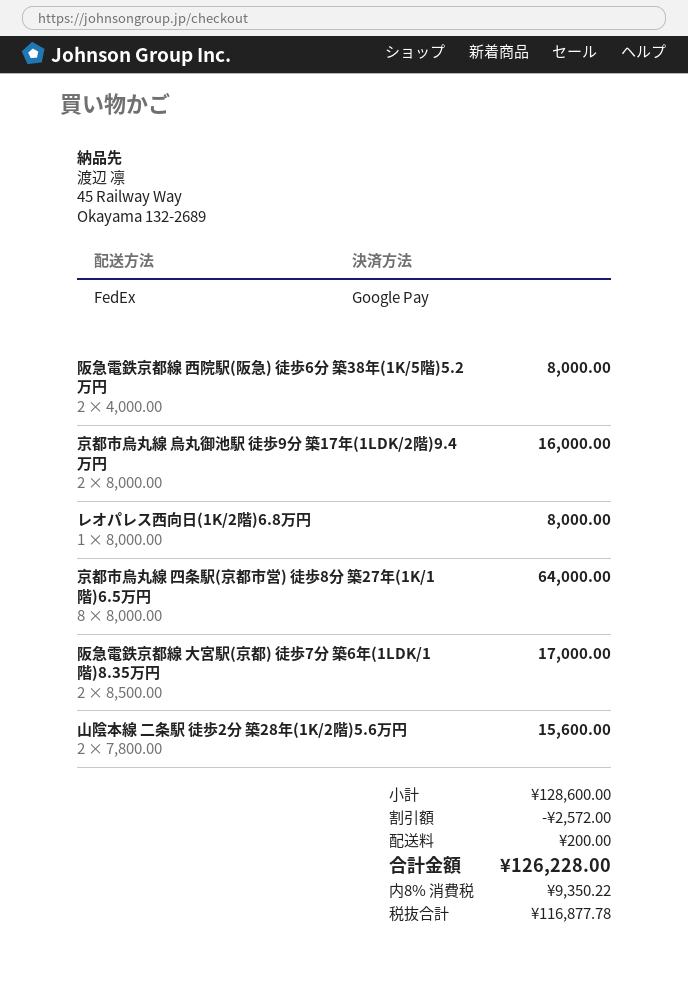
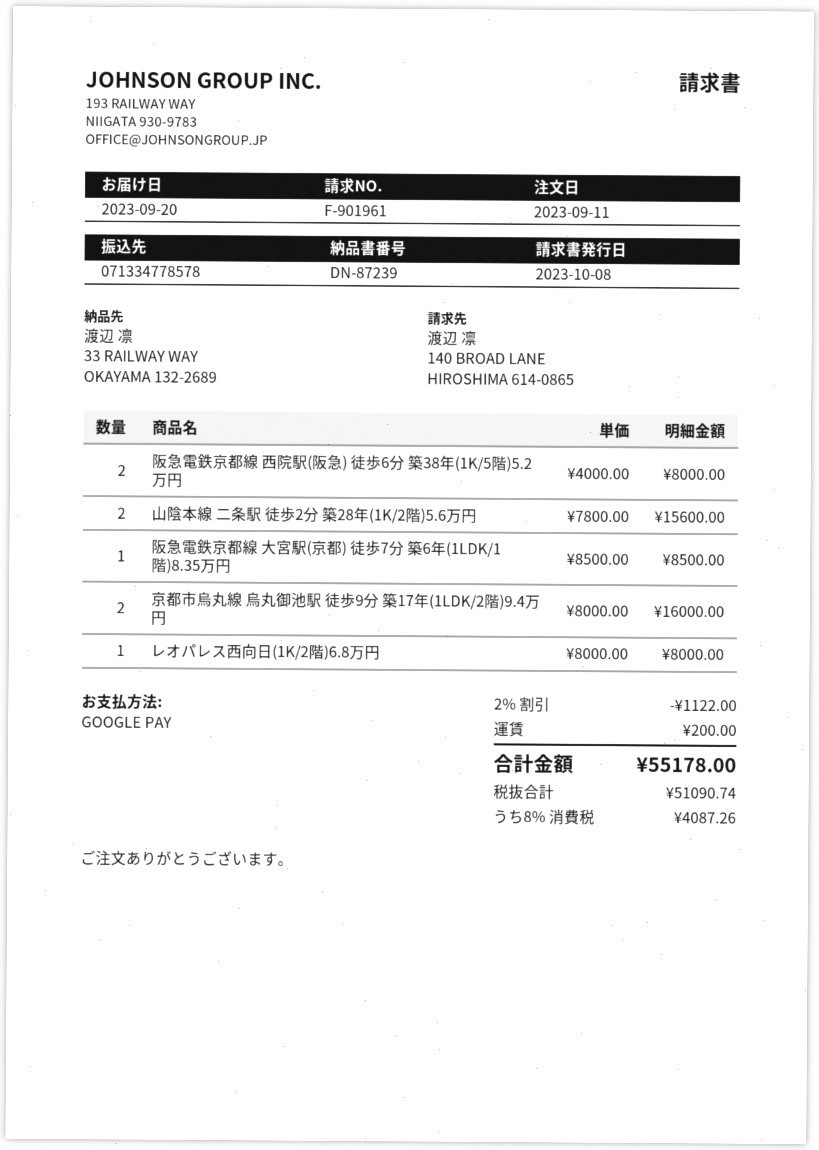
ship to: 45 Railway Way, Okayama 132-2689 -> 33 RAILWAY WAY, OKAYAMA 132-2689
京都市烏丸線 四条駅(京都市営) 徒歩8分 築27年(1K/1階)6.5万円: 8 x 8000.00 = 64000.00 -> none
阪急電鉄京都線 大宮駅(京都) 徒歩7分 築6年(1LDK/1階)8.35万円: 2 x 8500.00 = 17000.00 -> 1 x 8500.00 = 8500.00
discount: 2572.00 -> 1122.00
net: 116877.78 -> 51090.74
tax: 8% = 9350.22 -> 8% = 4087.26
total: 126228.00 -> 55178.00

